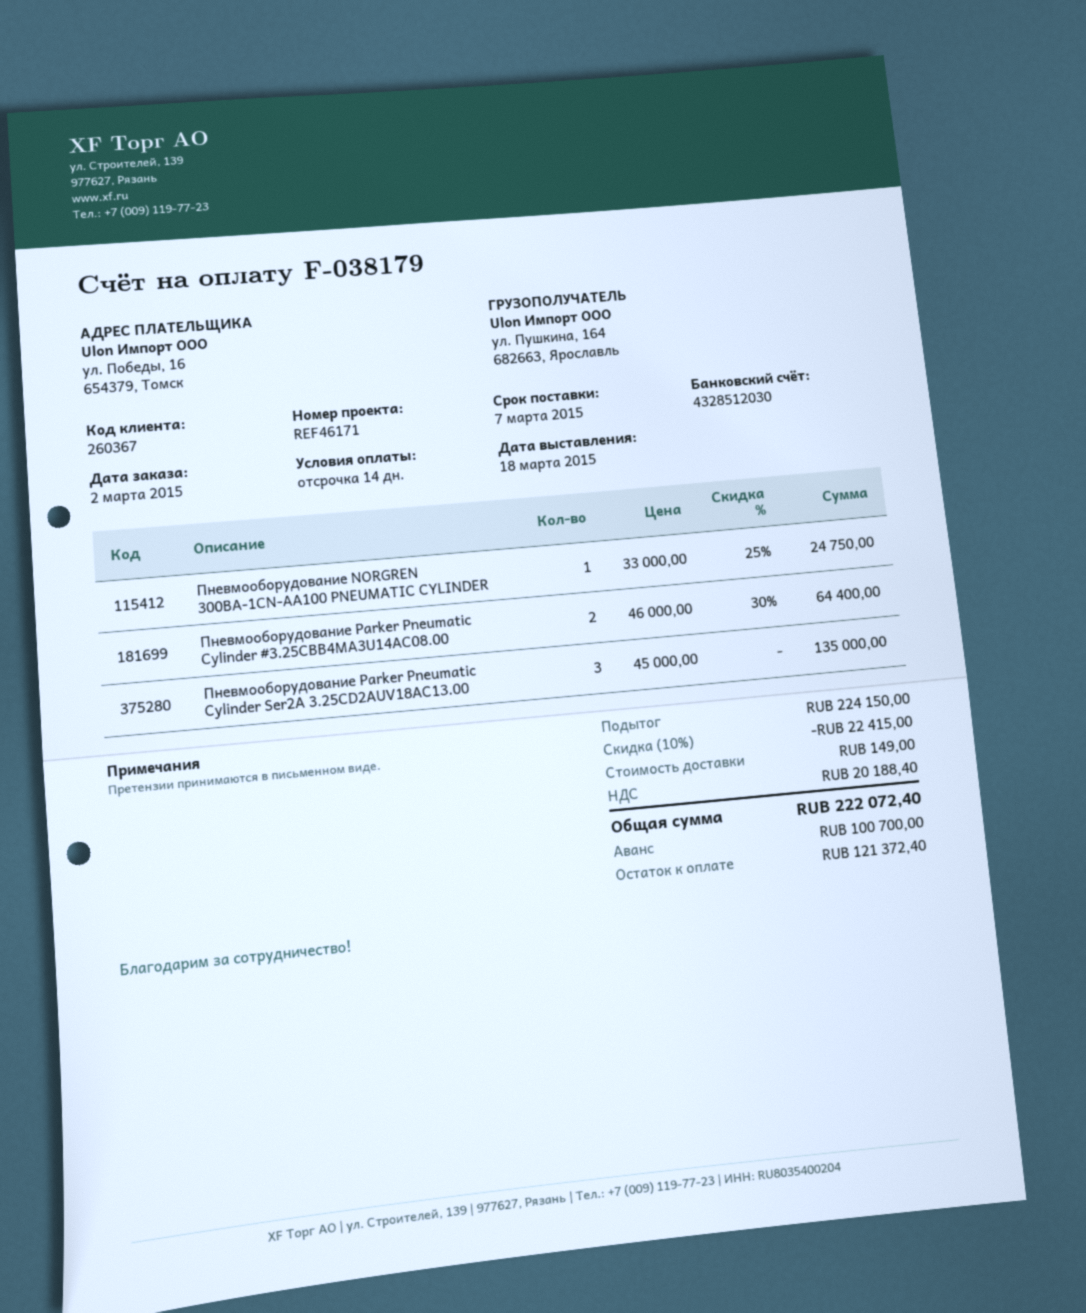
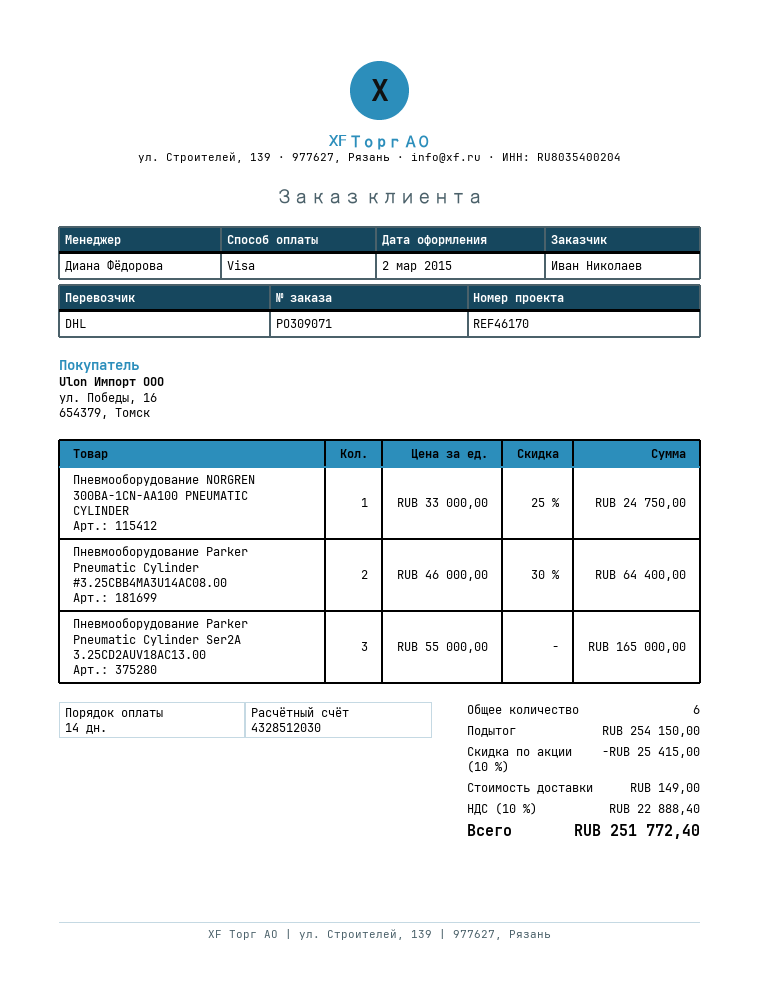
reference: REF46171 -> REF46170
Пневмооборудование Parker Pneumatic Cylinder Ser2A 3.25CD2AUV18AC13.00: 3 x 45000.00 = 135000.00 -> 3 x 55000.00 = 165000.00
subtotal: 224150.00 -> 254150.00
discount: 10% = 22415.00 -> 10% = 25415.00
tax: 20188.40 -> 22888.40
total: 222072.40 -> 251772.40

